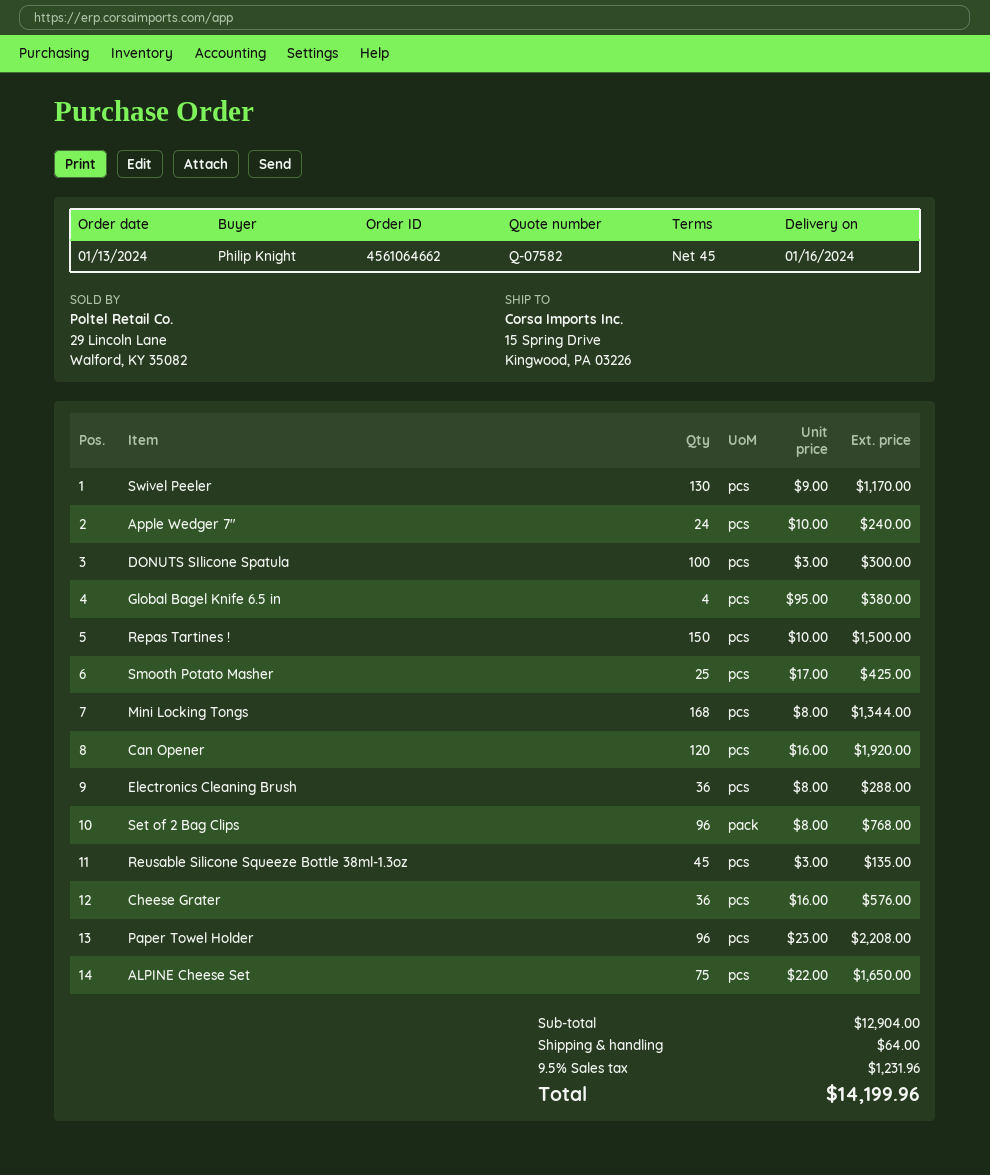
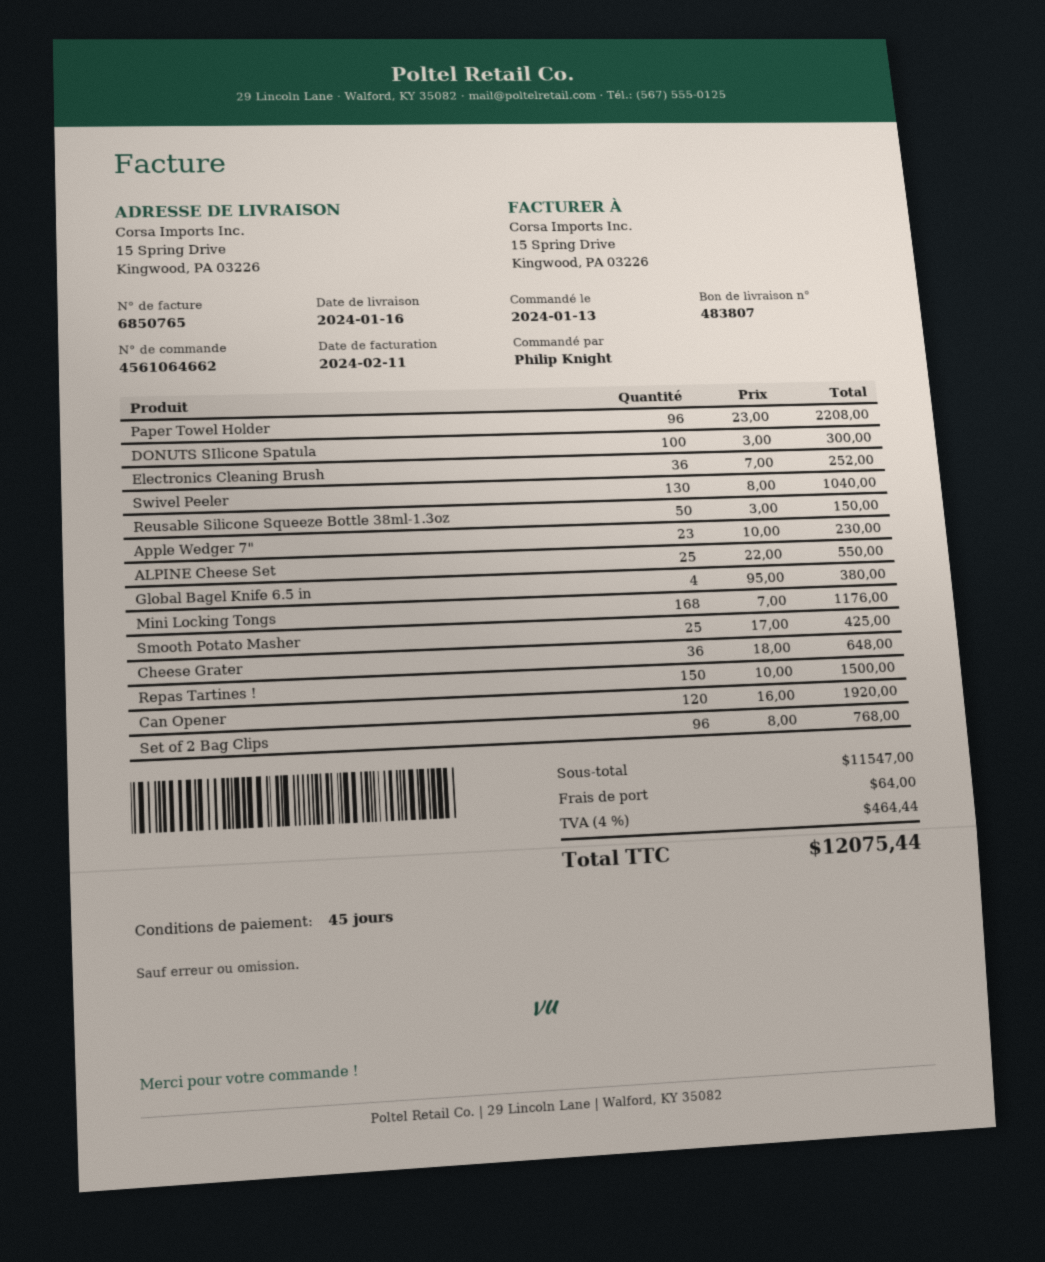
Swivel Peeler: 130 x 9.00 = 1170.00 -> 130 x 8.00 = 1040.00
Apple Wedger 7": 24 x 10.00 = 240.00 -> 23 x 10.00 = 230.00
Mini Locking Tongs: 168 x 8.00 = 1344.00 -> 168 x 7.00 = 1176.00
Electronics Cleaning Brush: 36 x 8.00 = 288.00 -> 36 x 7.00 = 252.00
Reusable Silicone Squeeze Bottle 38ml-1.3oz: 45 x 3.00 = 135.00 -> 50 x 3.00 = 150.00
Cheese Grater: 36 x 16.00 = 576.00 -> 36 x 18.00 = 648.00
ALPINE Cheese Set: 75 x 22.00 = 1650.00 -> 25 x 22.00 = 550.00
subtotal: 12904.00 -> 11547.00
tax: 9.5% = 1231.96 -> 4% = 464.44
total: 14199.96 -> 12075.44

